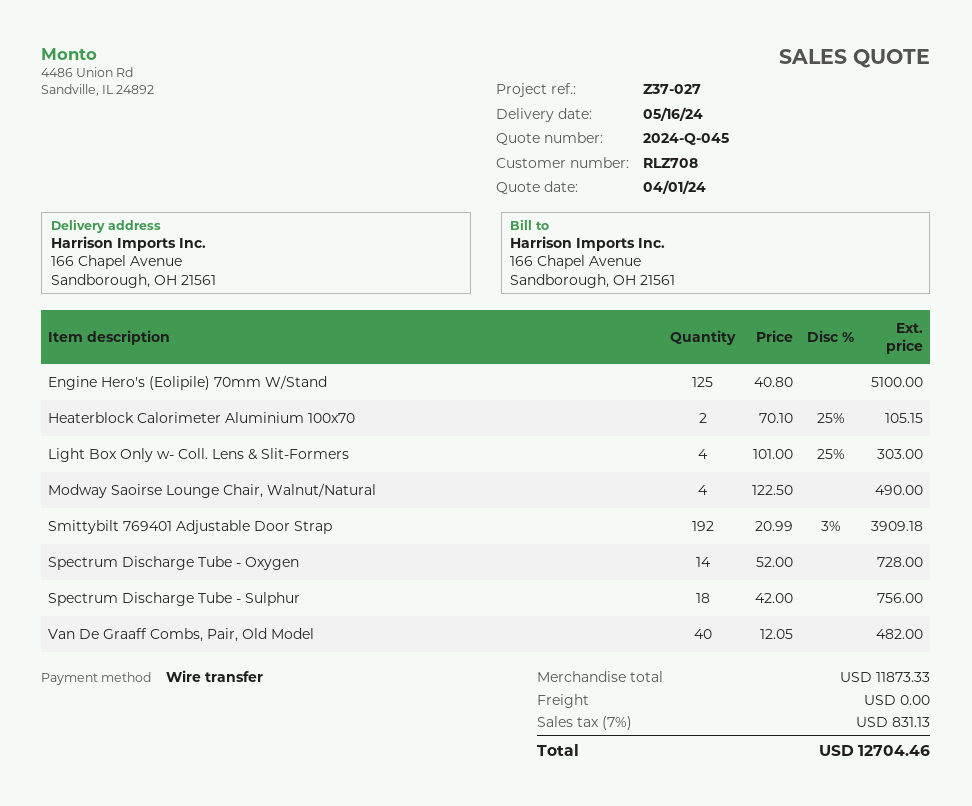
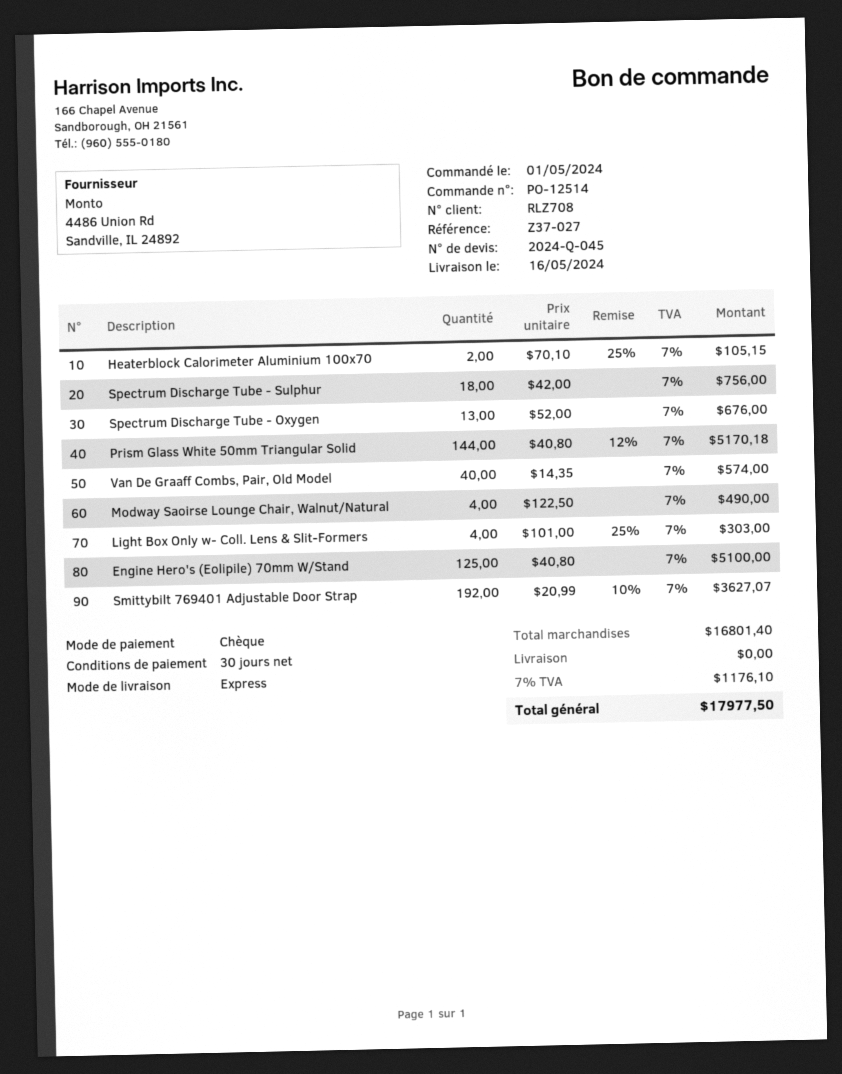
payment method: bank transfer -> cheque
Smittybilt 769401 Adjustable Door Strap: 192 x 20.99 - 3% = 3909.18 -> 192 x 20.99 - 10% = 3627.07
Spectrum Discharge Tube - Oxygen: 14 x 52.00 = 728.00 -> 13 x 52.00 = 676.00
Van De Graaff Combs, Pair, Old Model: 40 x 12.05 = 482.00 -> 40 x 14.35 = 574.00
Prism Glass White 50mm Triangular Solid: none -> 144 x 40.80 - 12% = 5170.18
subtotal: 11873.33 -> 16801.40
tax: 7% = 831.13 -> 7% = 1176.10
total: 12704.46 -> 17977.50

